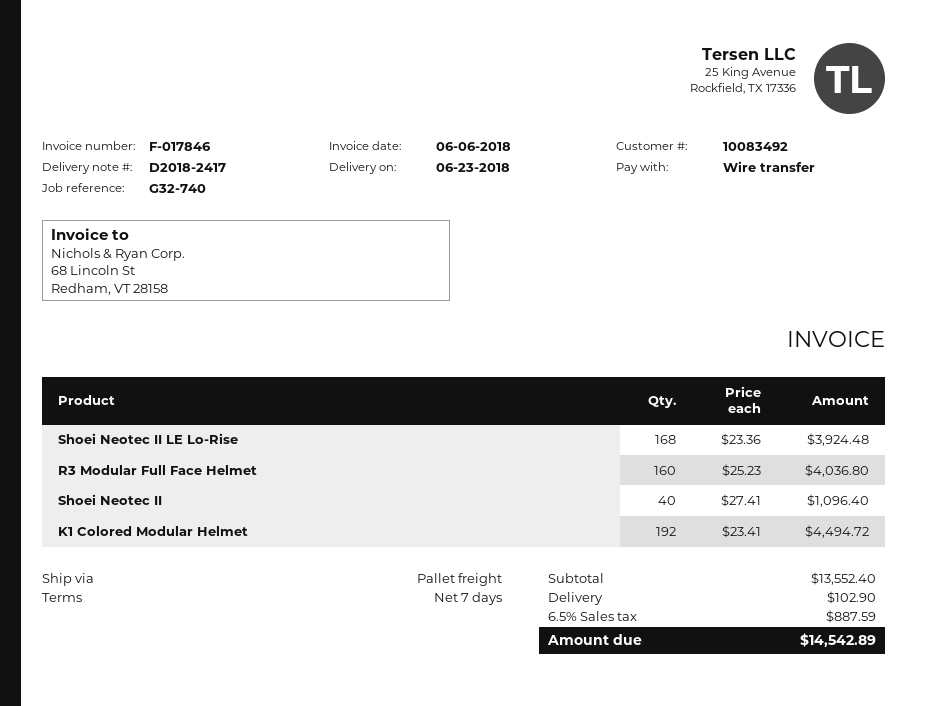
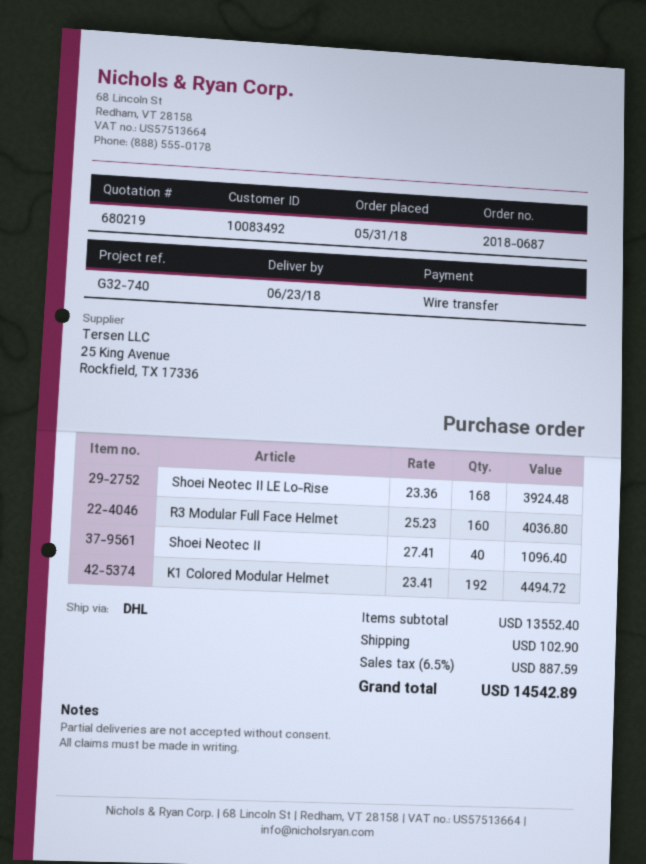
shipping method: pallet freight -> DHL

